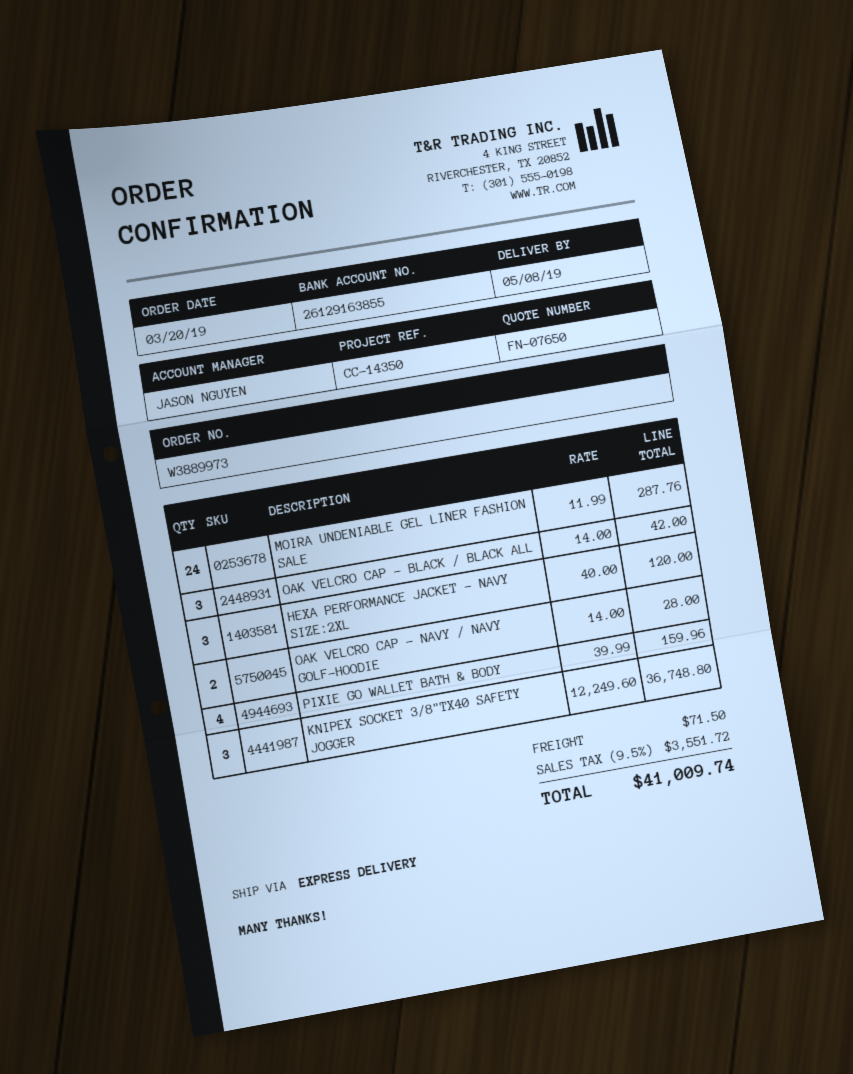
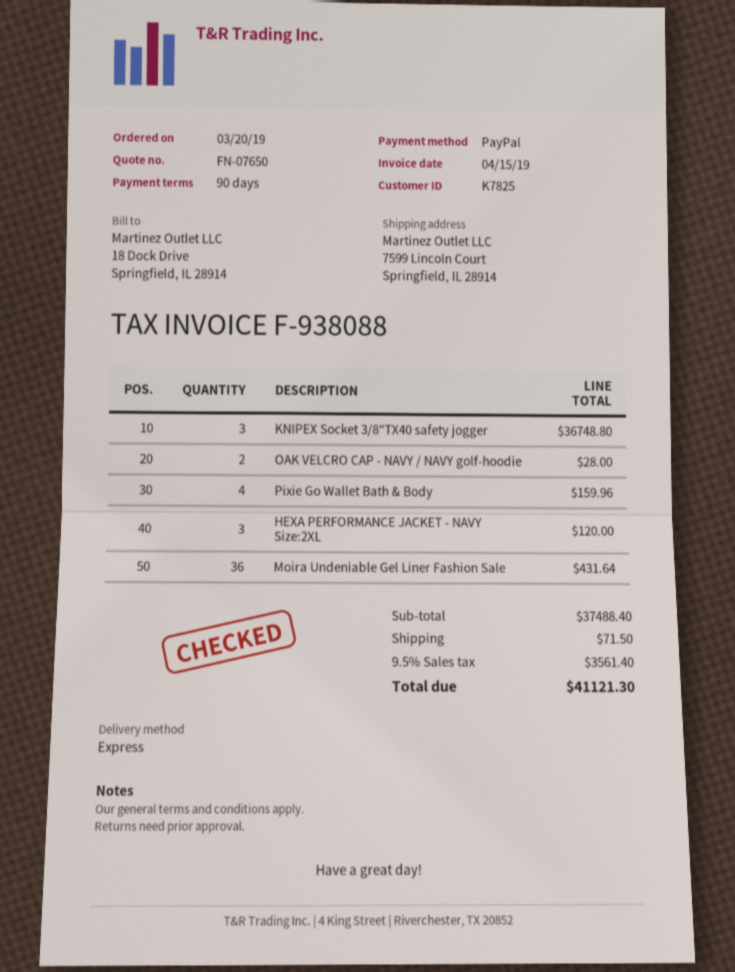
MOIRA UNDENIABLE GEL LINER FASHION SALE: 24 for 287.76 -> 36 for 431.64
OAK VELCRO CAP - BLACK / BLACK ALL: 3 for 42.00 -> none
tax: 9.5% = 3551.72 -> 9.5% = 3561.40
total: 41009.74 -> 41121.30

